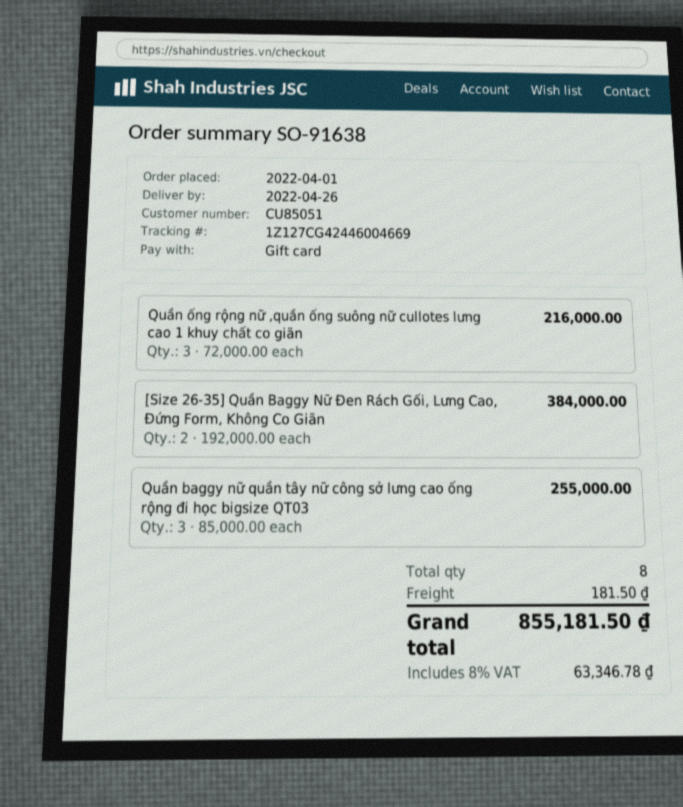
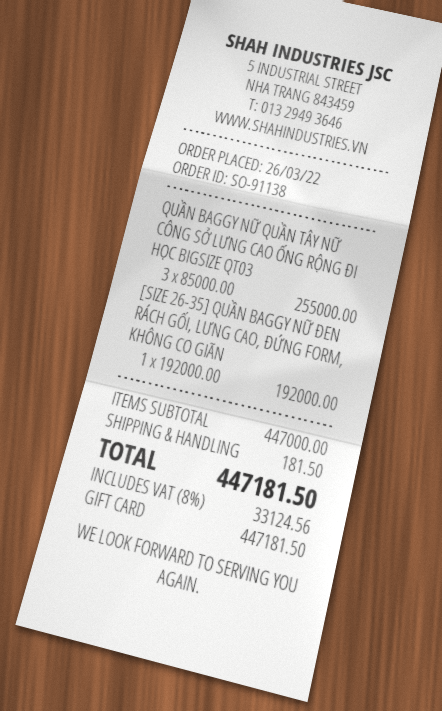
order number: SO-91638 -> SO-91138
order date: 2022-04-01 -> 2022-03-26
Quần ống rộng nữ ,quần ống suông nữ cullotes lưng cao 1 khuy chất co giãn: 3 x 72000.00 = 216000.00 -> none
[Size 26-35] Quần Baggy Nữ Đen Rách Gối, Lưng Cao, Đứng Form, Không Co Giãn: 2 x 192000.00 = 384000.00 -> 1 x 192000.00 = 192000.00
tax: 8% = 63346.78 -> 8% = 33124.56
total: 855181.50 -> 447181.50

